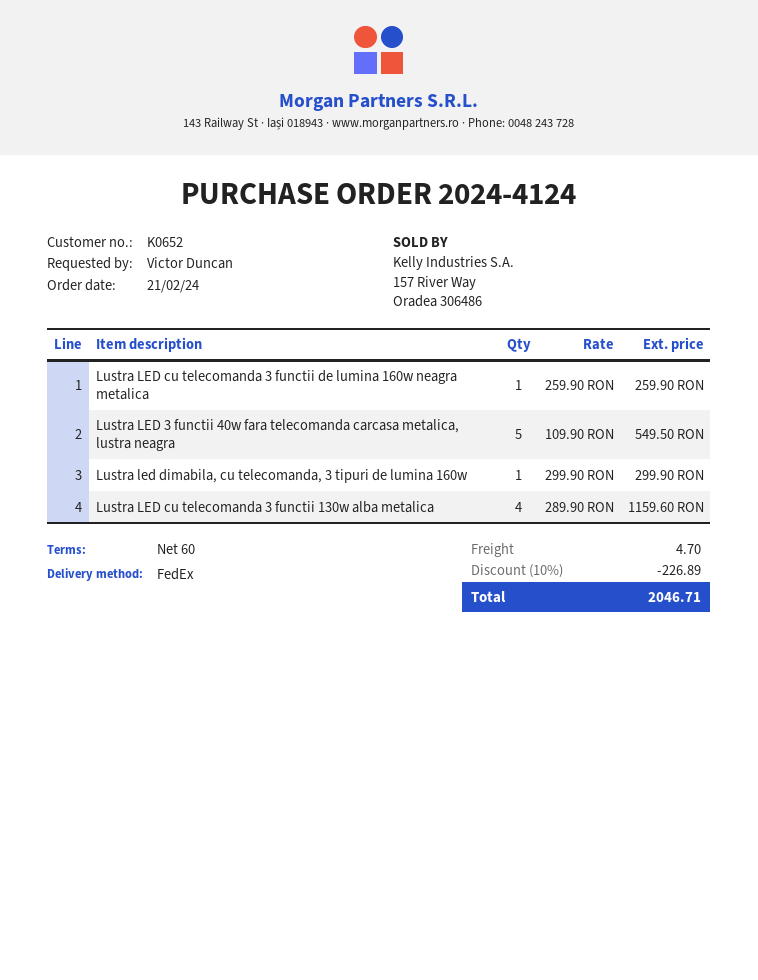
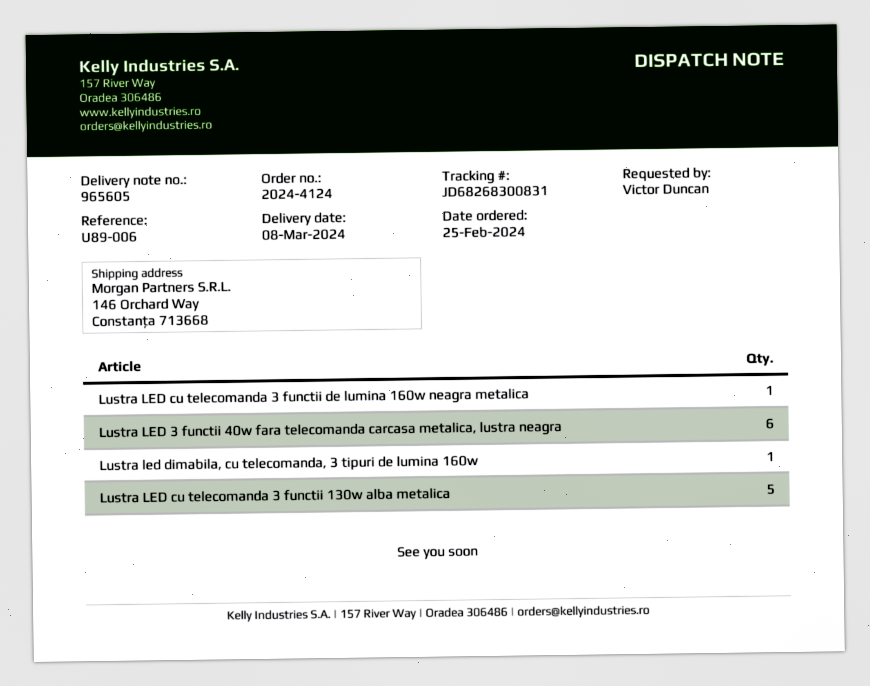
order date: 2024-02-21 -> 2024-02-25
Lustra LED 3 functii 40w fara telecomanda carcasa metalica, lustra neagra: 5 -> 6
Lustra LED cu telecomanda 3 functii 130w alba metalica: 4 -> 5

